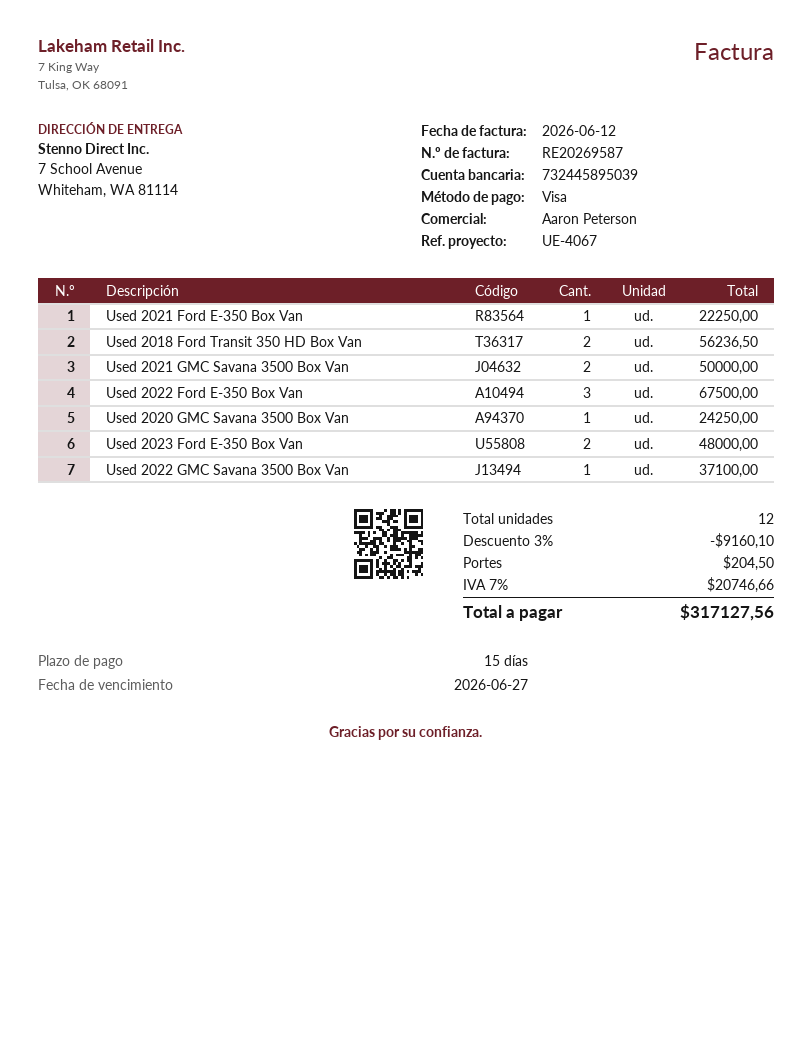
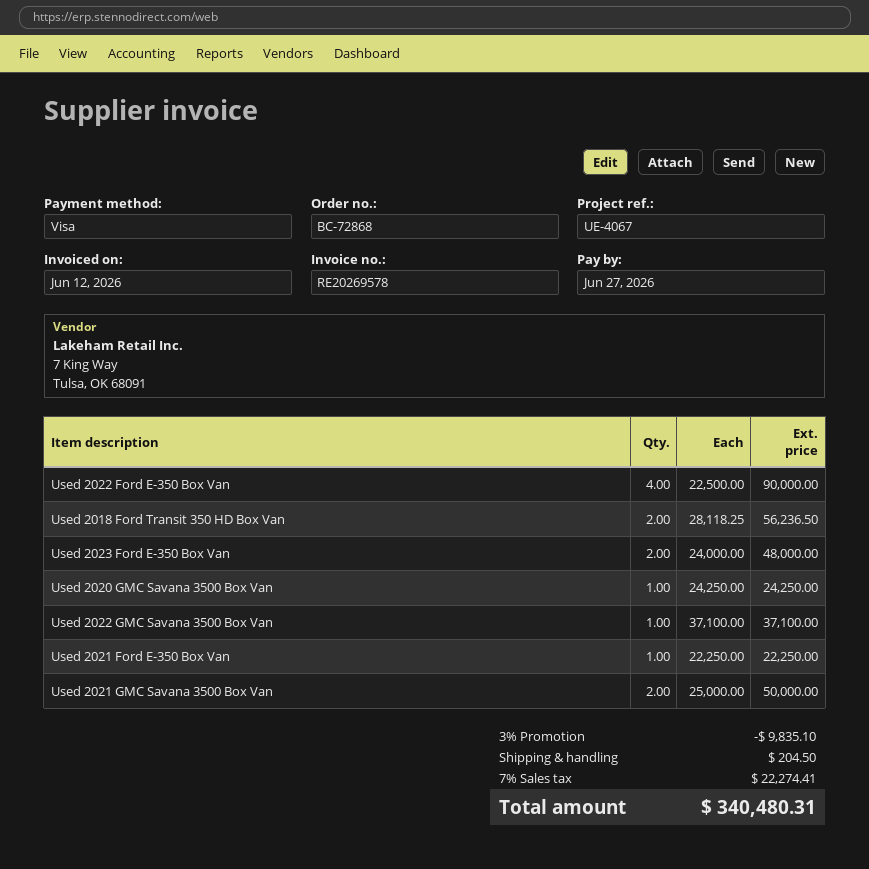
invoice number: RE20269587 -> RE20269578
Used 2022 Ford E-350 Box Van: 3 for 67500.00 -> 4 for 90000.00
discount: 3% = 9160.10 -> 3% = 9835.10
tax: 7% = 20746.66 -> 7% = 22274.41
total: 317127.56 -> 340480.31

